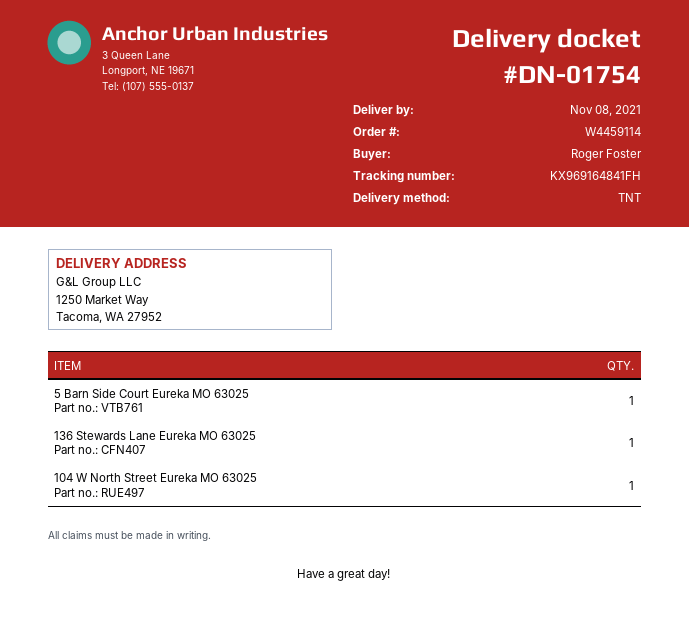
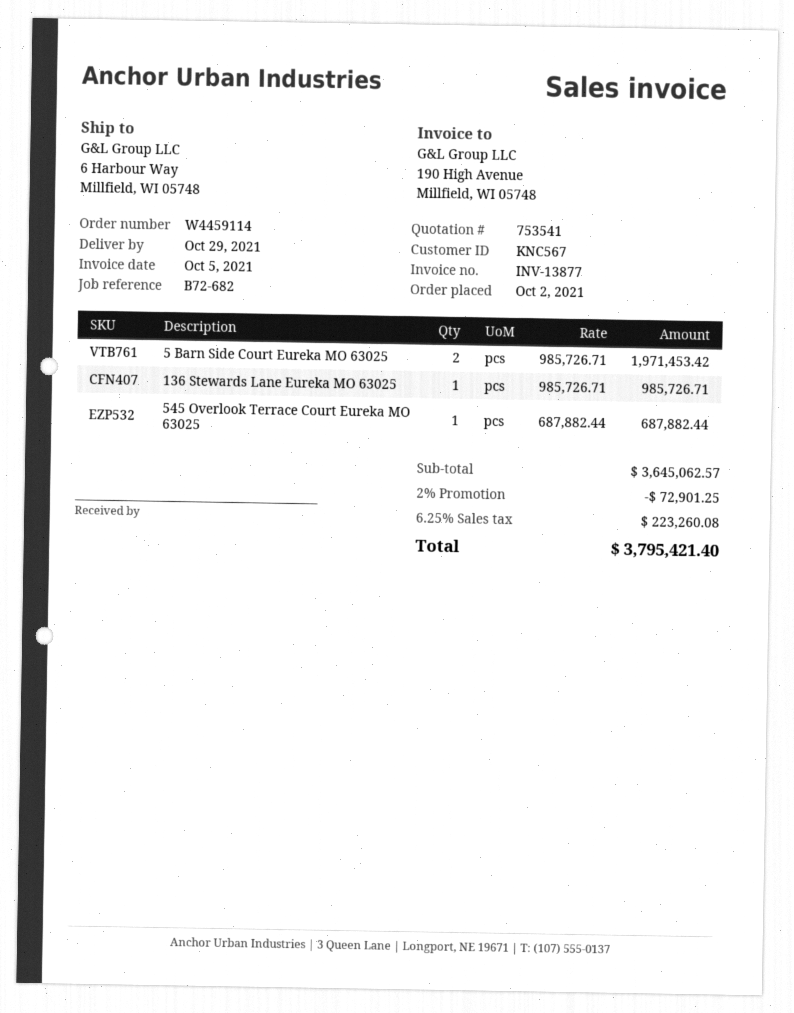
delivery date: 2021-11-08 -> 2021-10-29
ship to: 1250 Market Way, Tacoma, WA 27952 -> 6 Harbour Way, Millfield, WI 05748
5 Barn Side Court Eureka MO 63025: 1 -> 2
104 W North Street Eureka MO 63025: 1 -> none
545 Overlook Terrace Court Eureka MO 63025: none -> 1

